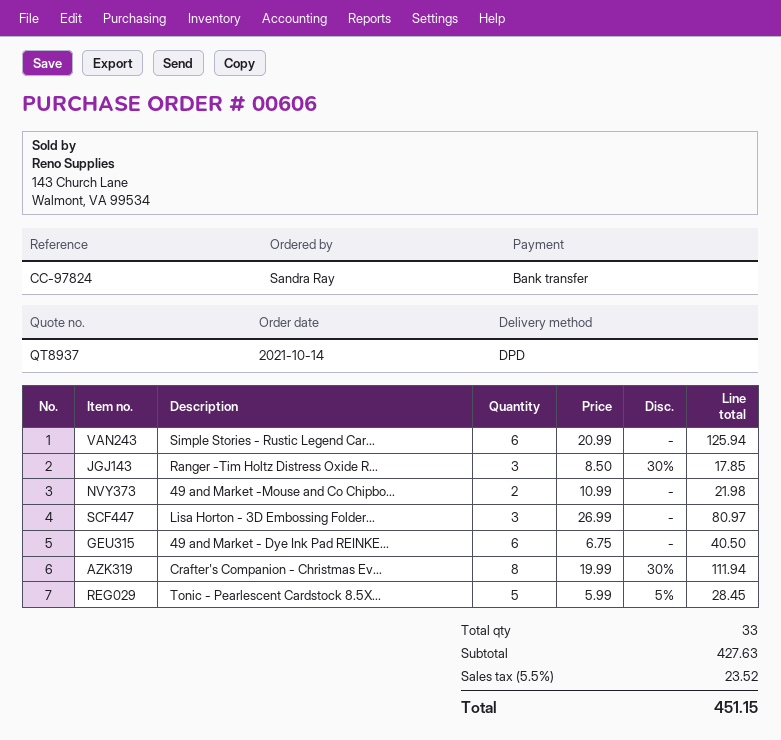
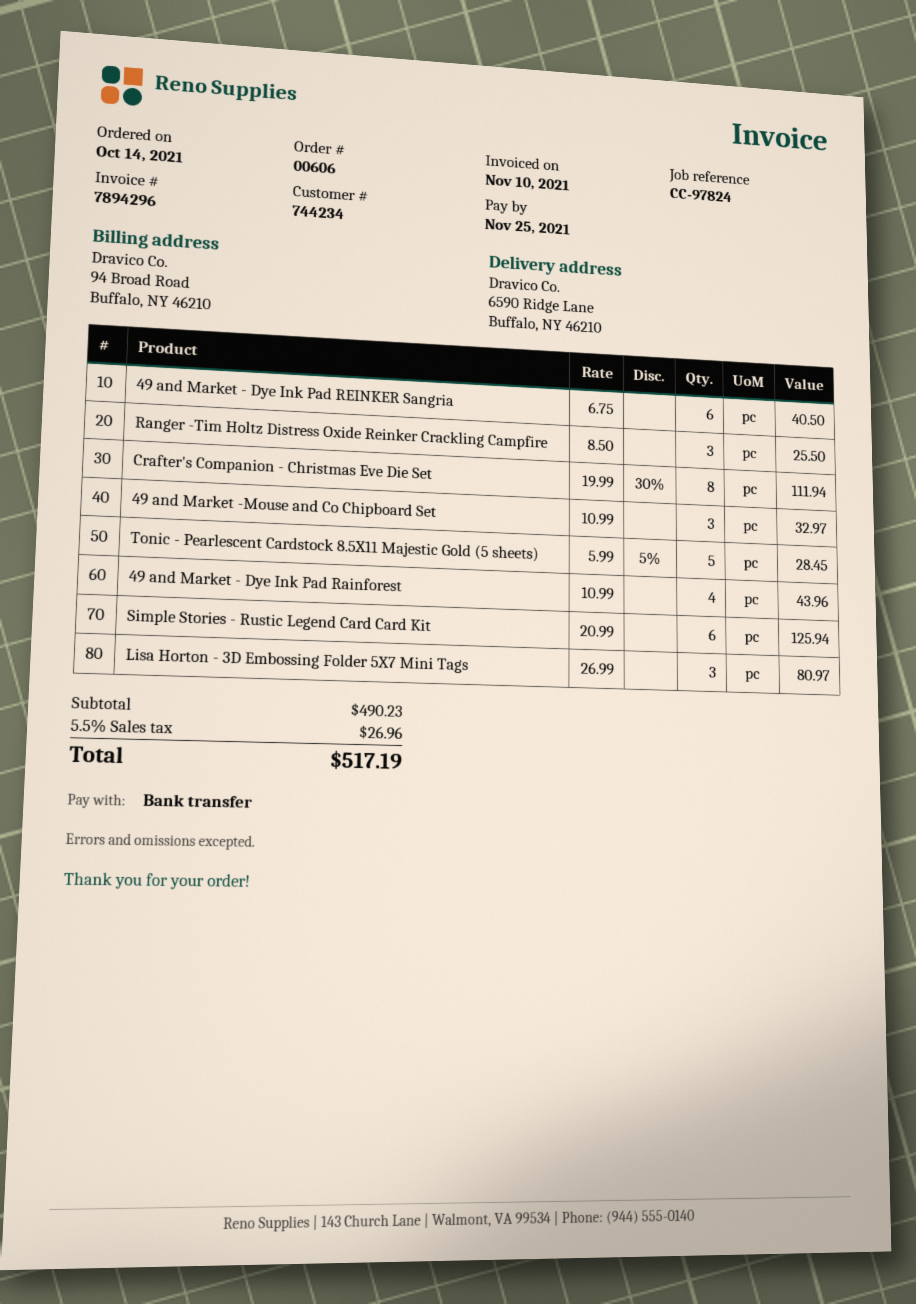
Ranger -Tim Holtz Distress Oxide R...: 3 x 8.50 - 30% = 17.85 -> 3 x 8.50 = 25.50
49 and Market -Mouse and Co Chipbo...: 2 x 10.99 = 21.98 -> 3 x 10.99 = 32.97
49 and Market - Dye Ink Pad Rainforest: none -> 4 x 10.99 = 43.96
subtotal: 427.63 -> 490.23
tax: 5.5% = 23.52 -> 5.5% = 26.96
total: 451.15 -> 517.19

